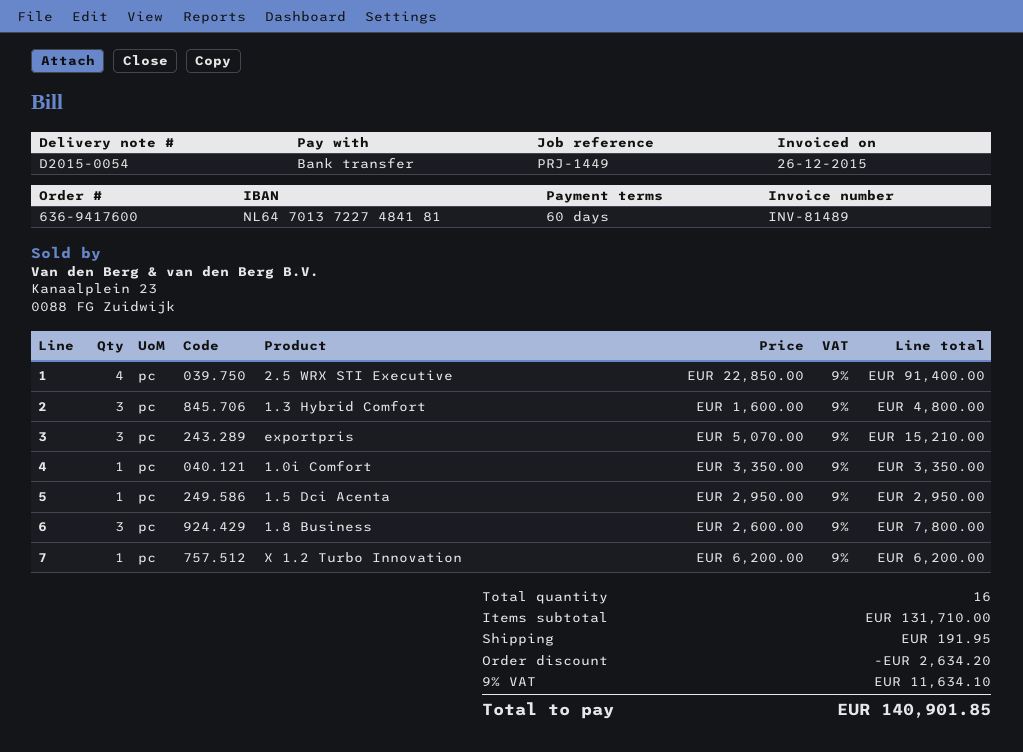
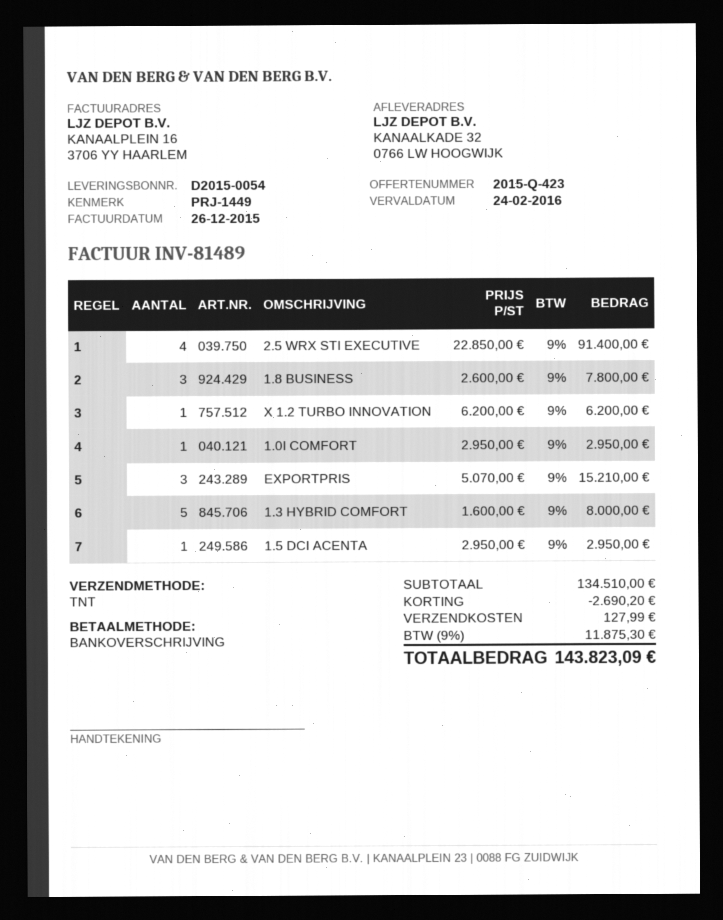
1.3 Hybrid Comfort: 3 x 1600.00 = 4800.00 -> 5 x 1600.00 = 8000.00
1.0i Comfort: 1 x 3350.00 = 3350.00 -> 1 x 2950.00 = 2950.00
subtotal: 131710.00 -> 134510.00
discount: 2634.20 -> 2690.20
shipping: 191.95 -> 127.99
tax: 9% = 11634.10 -> 9% = 11875.30
total: 140901.85 -> 143823.09

